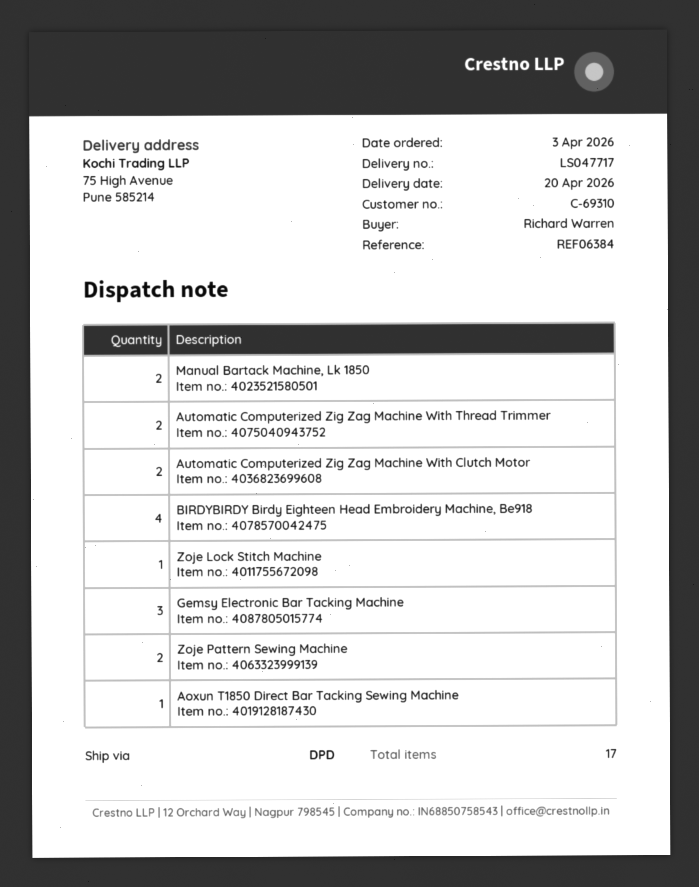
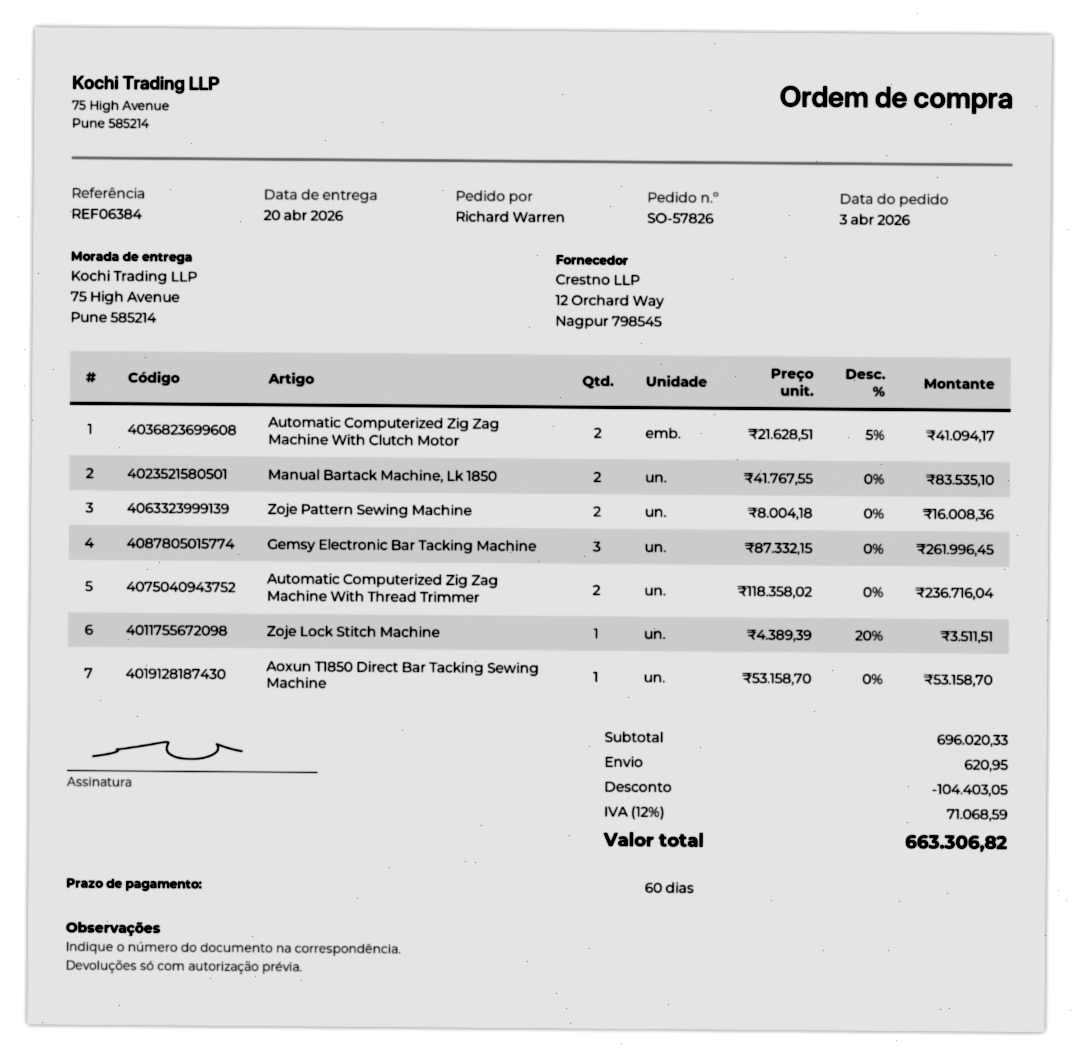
BIRDYBIRDY Birdy Eighteen Head Embroidery Machine, Be918: 4 -> none

